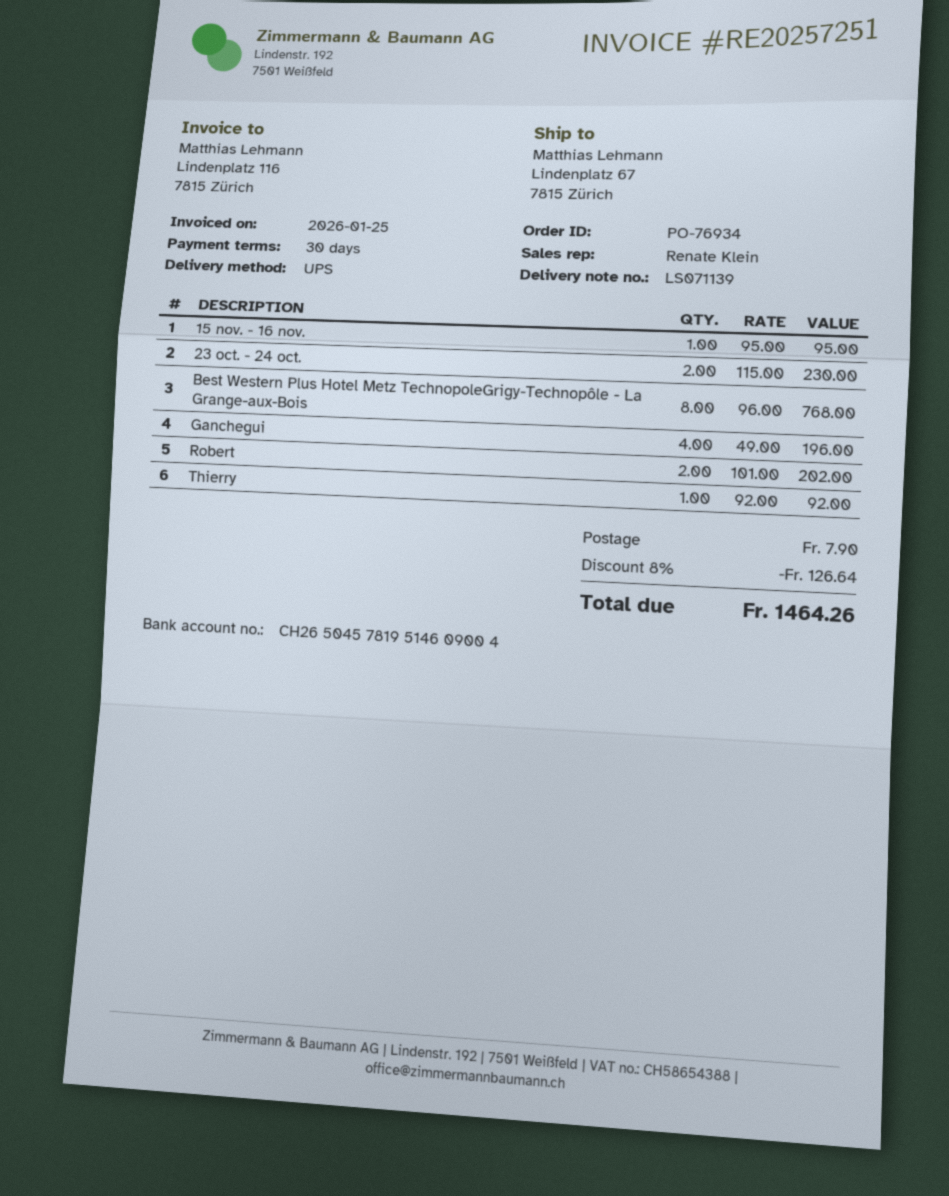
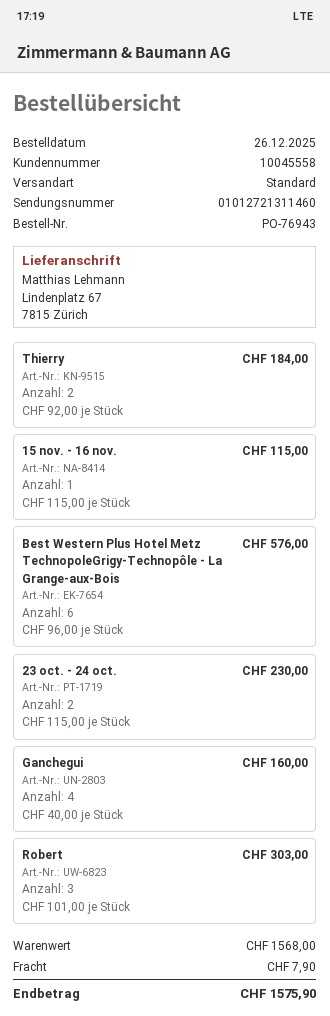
order number: PO-76934 -> PO-76943
shipping method: UPS -> standard
15 nov. - 16 nov.: 1 x 95.00 = 95.00 -> 1 x 115.00 = 115.00
Best Western Plus Hotel Metz TechnopoleGrigy-Technopôle - La Grange-aux-Bois: 8 x 96.00 = 768.00 -> 6 x 96.00 = 576.00
Ganchegui: 4 x 49.00 = 196.00 -> 4 x 40.00 = 160.00
Robert: 2 x 101.00 = 202.00 -> 3 x 101.00 = 303.00
Thierry: 1 x 92.00 = 92.00 -> 2 x 92.00 = 184.00
discount: 8% = 126.64 -> none
total: 1464.26 -> 1575.90

